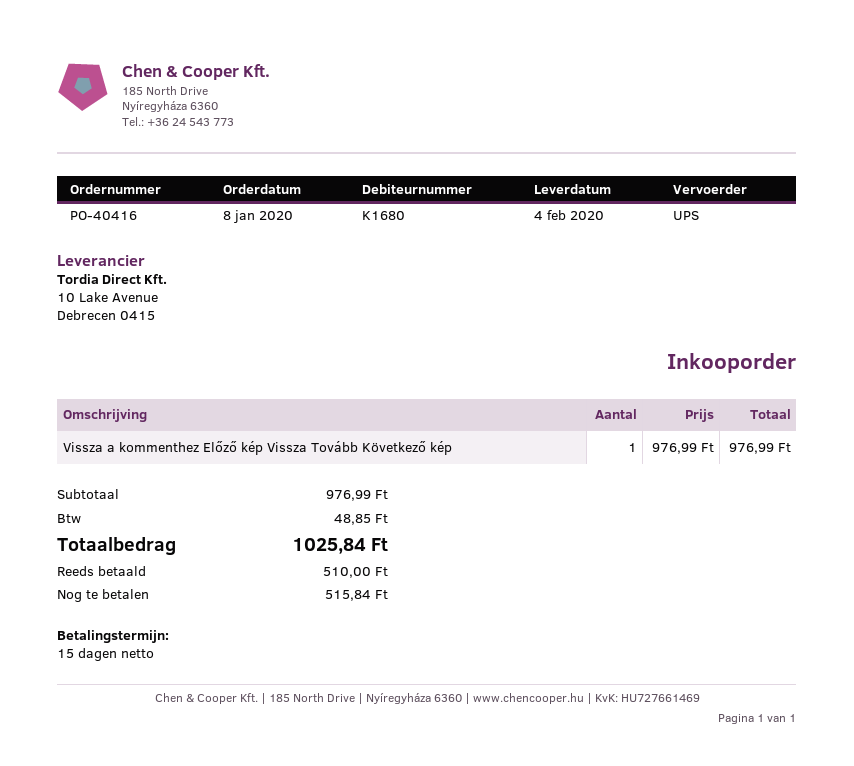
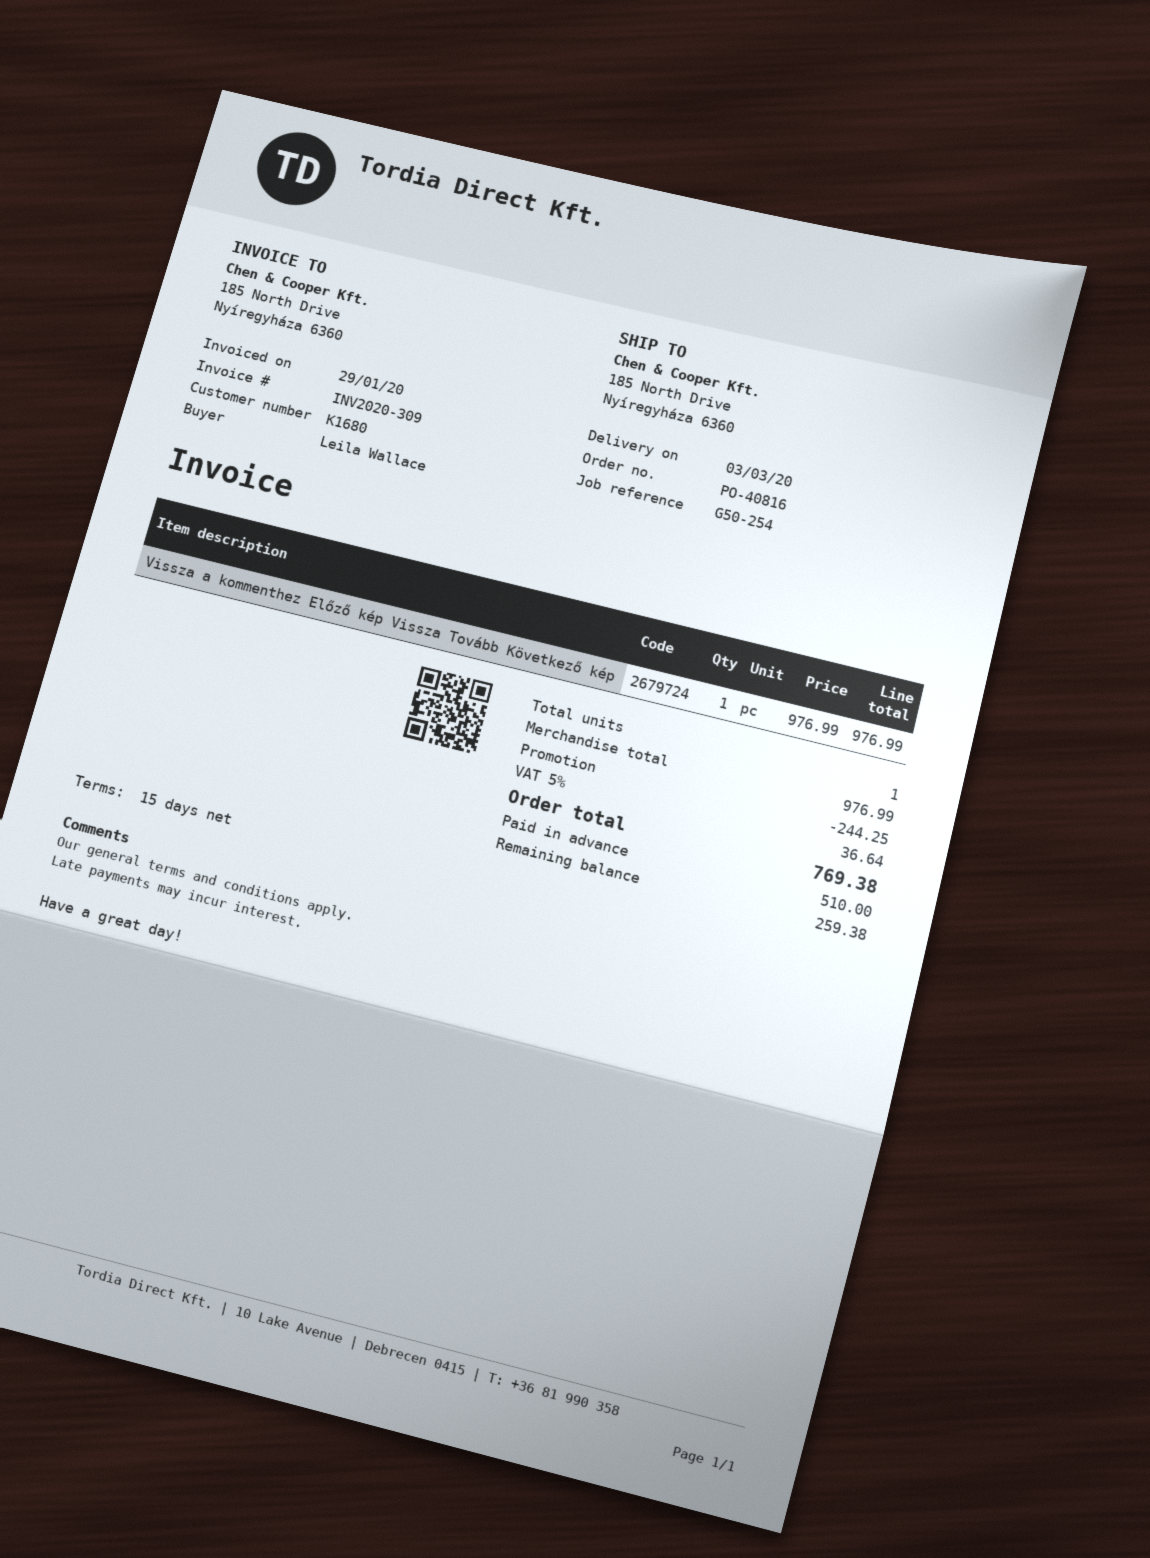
order number: PO-40416 -> PO-40816
delivery date: 2020-02-04 -> 2020-03-03
discount: none -> 244.25
tax: 48.85 -> 36.64
total: 1025.84 -> 769.38
balance: 515.84 -> 259.38

